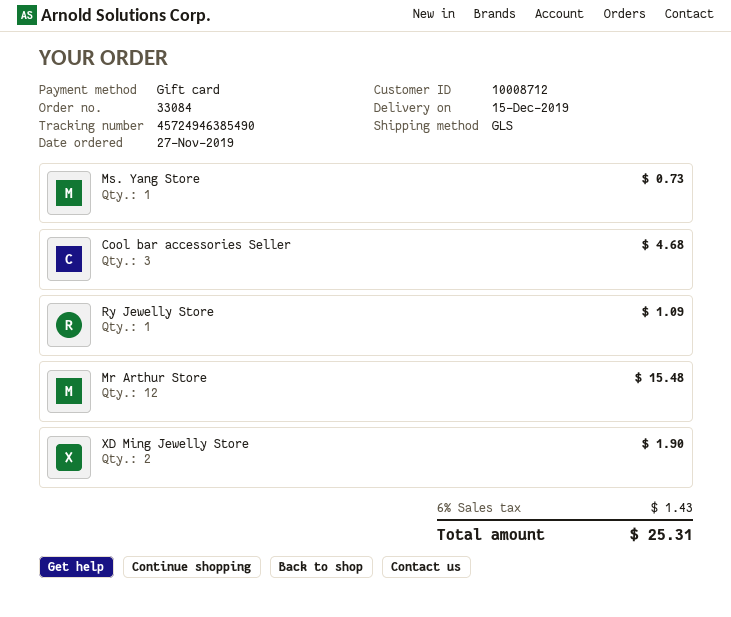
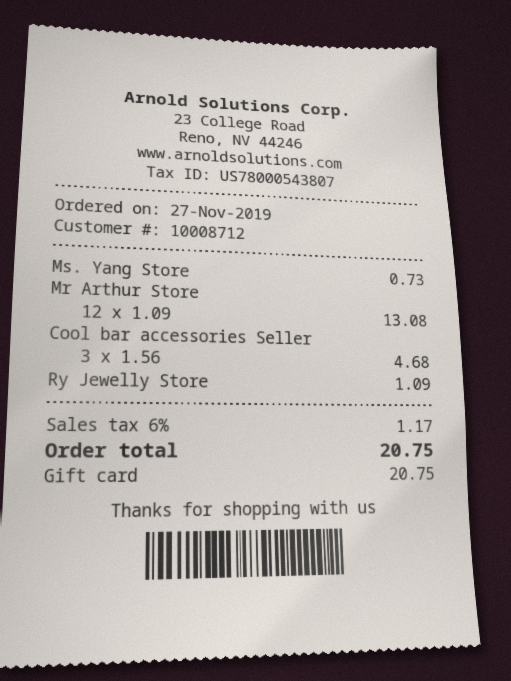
Mr Arthur Store: 12 for 15.48 -> 12 for 13.08
XD Ming Jewelly Store: 2 for 1.90 -> none
tax: 6% = 1.43 -> 6% = 1.17
total: 25.31 -> 20.75

